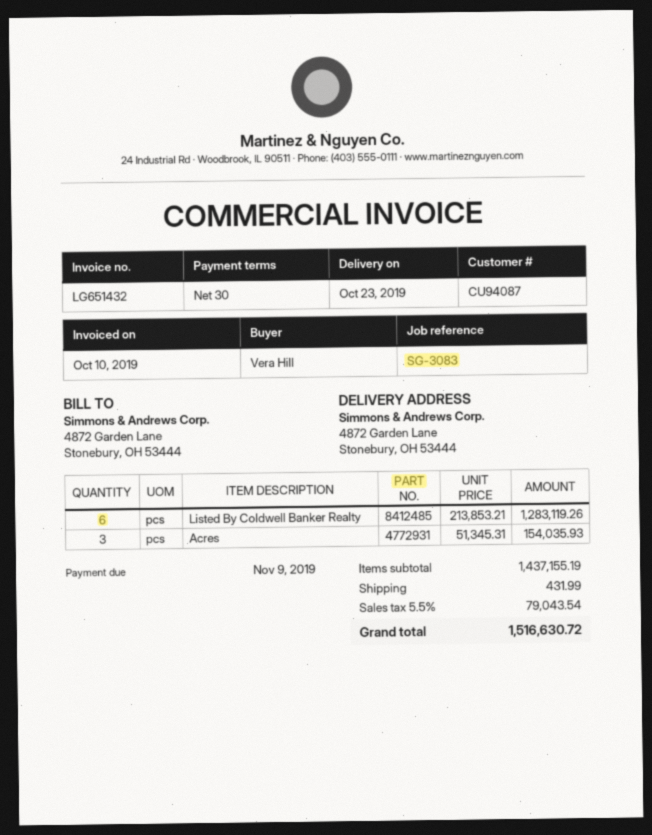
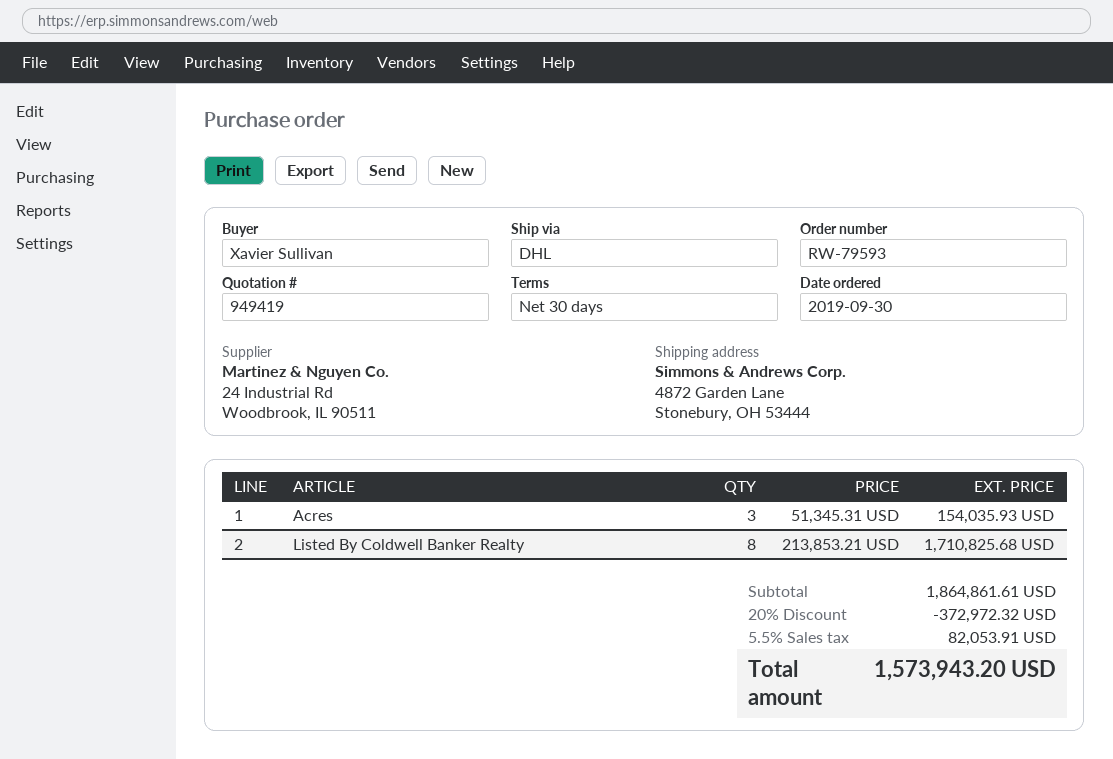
ordered by: Vera Hill -> Xavier Sullivan
Listed By Coldwell Banker Realty: 6 x 213853.21 = 1283119.26 -> 8 x 213853.21 = 1710825.68
subtotal: 1437155.19 -> 1864861.61
discount: none -> 20% = 372972.32
shipping: 431.99 -> none
tax: 5.5% = 79043.54 -> 5.5% = 82053.91
total: 1516630.72 -> 1573943.20

